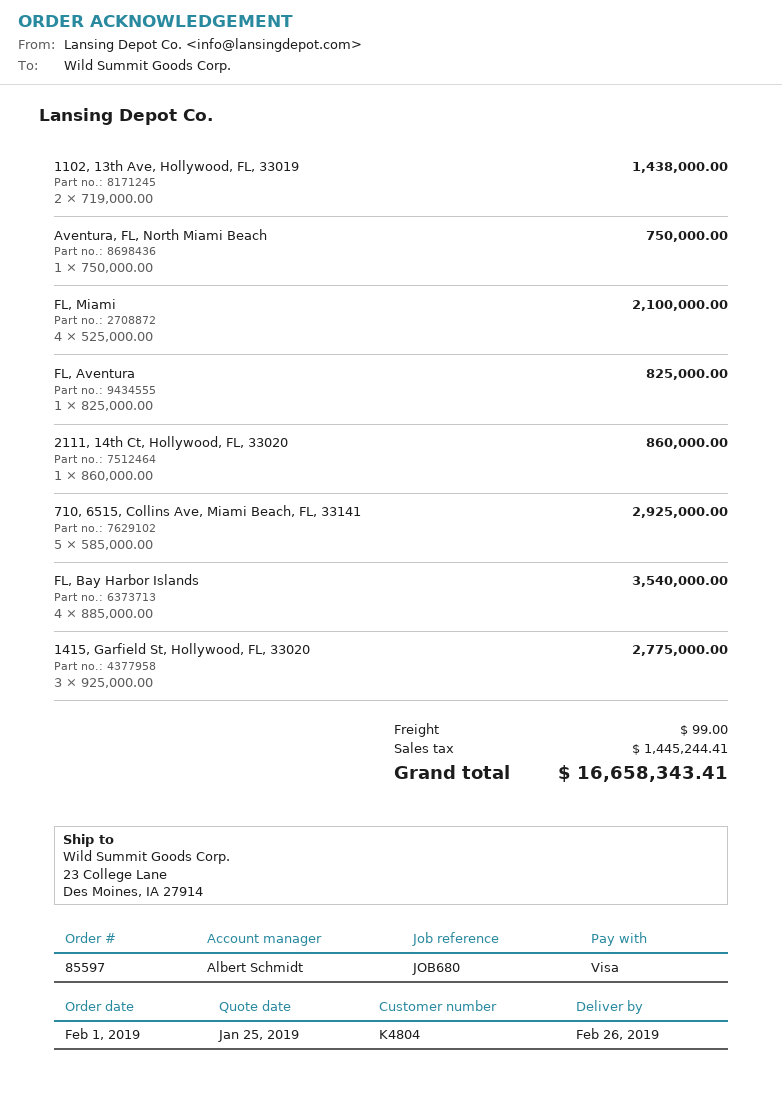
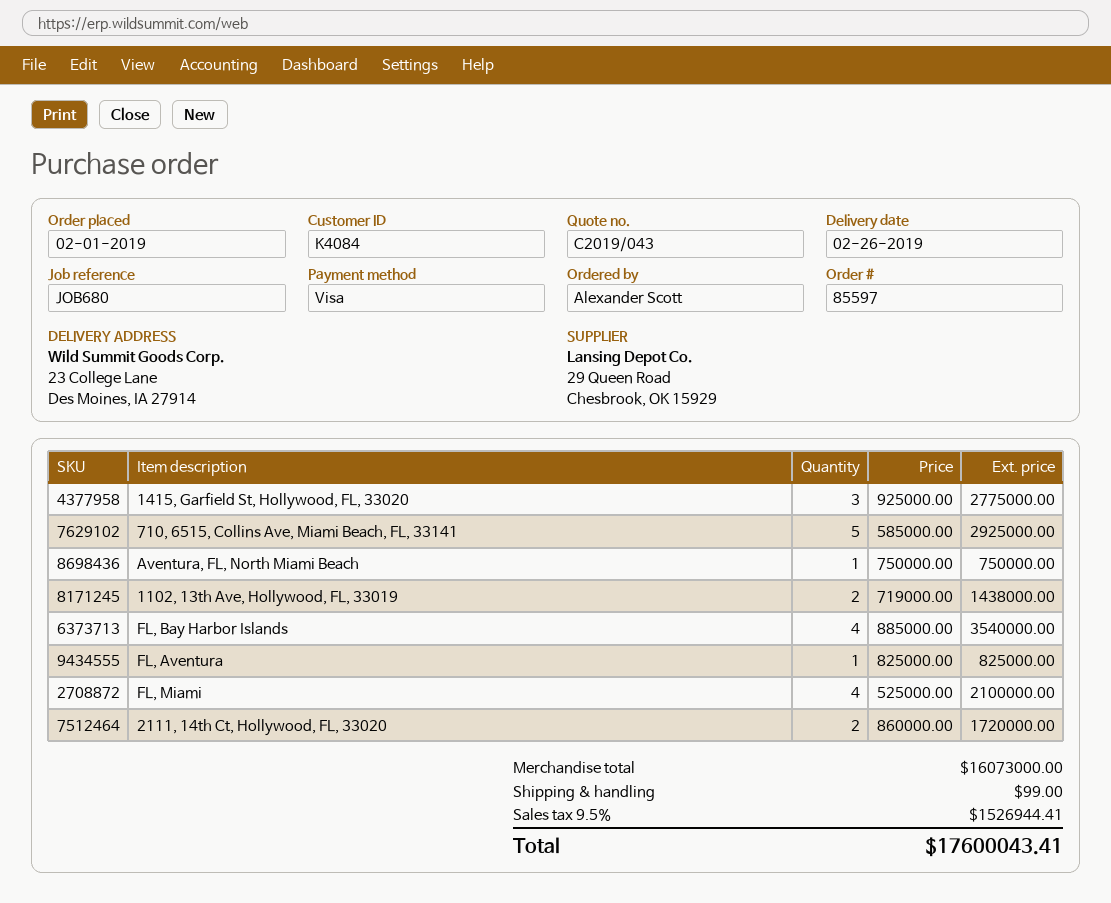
customer number: K4804 -> K4084
2111, 14th Ct, Hollywood, FL, 33020: 1 x 860000.00 = 860000.00 -> 2 x 860000.00 = 1720000.00
tax: 1445244.41 -> 1526944.41
total: 16658343.41 -> 17600043.41

